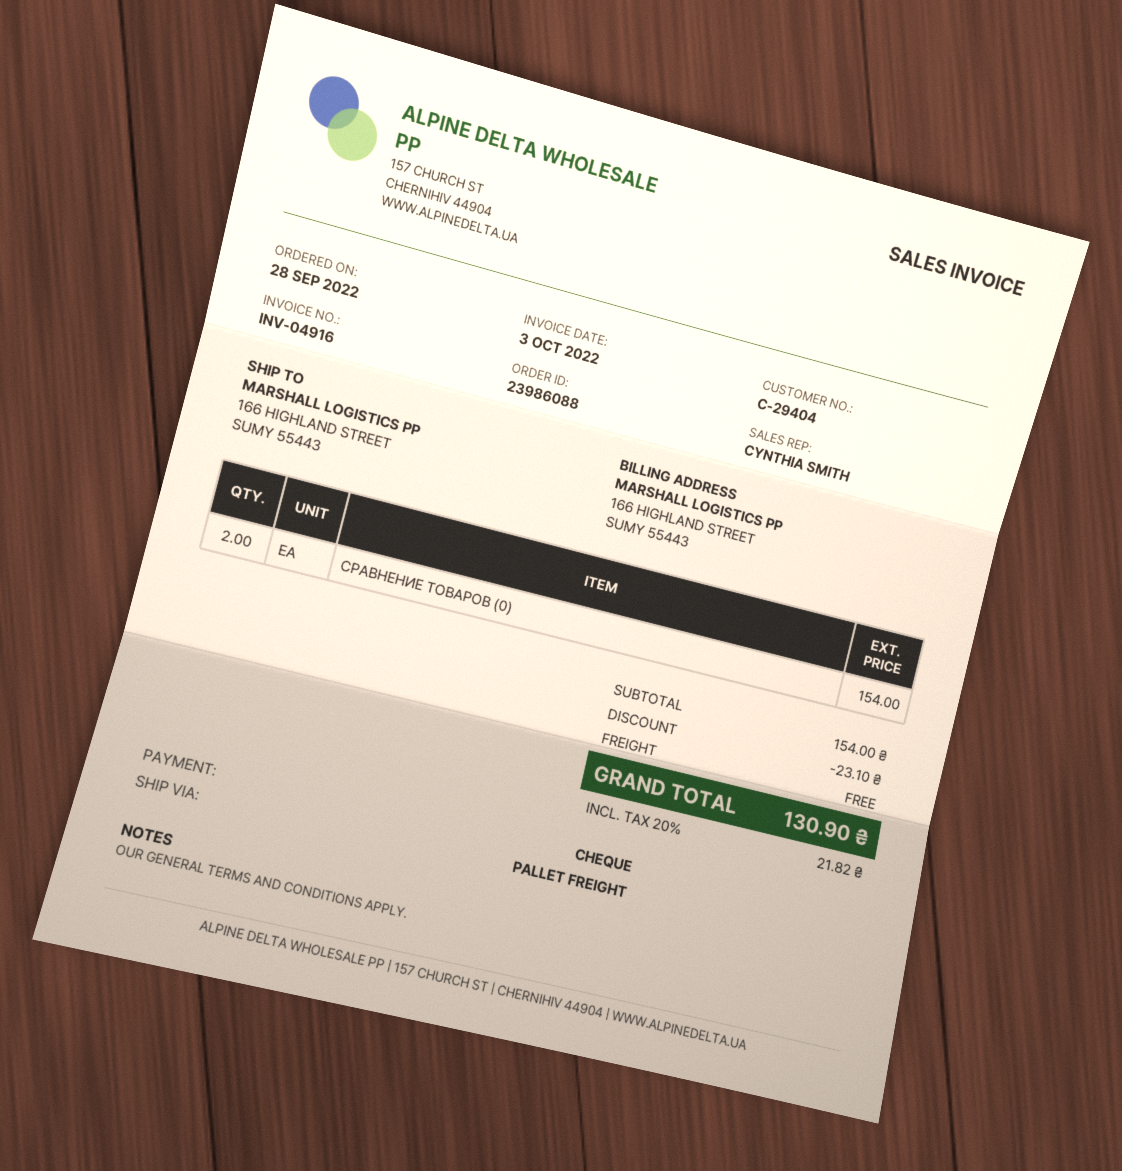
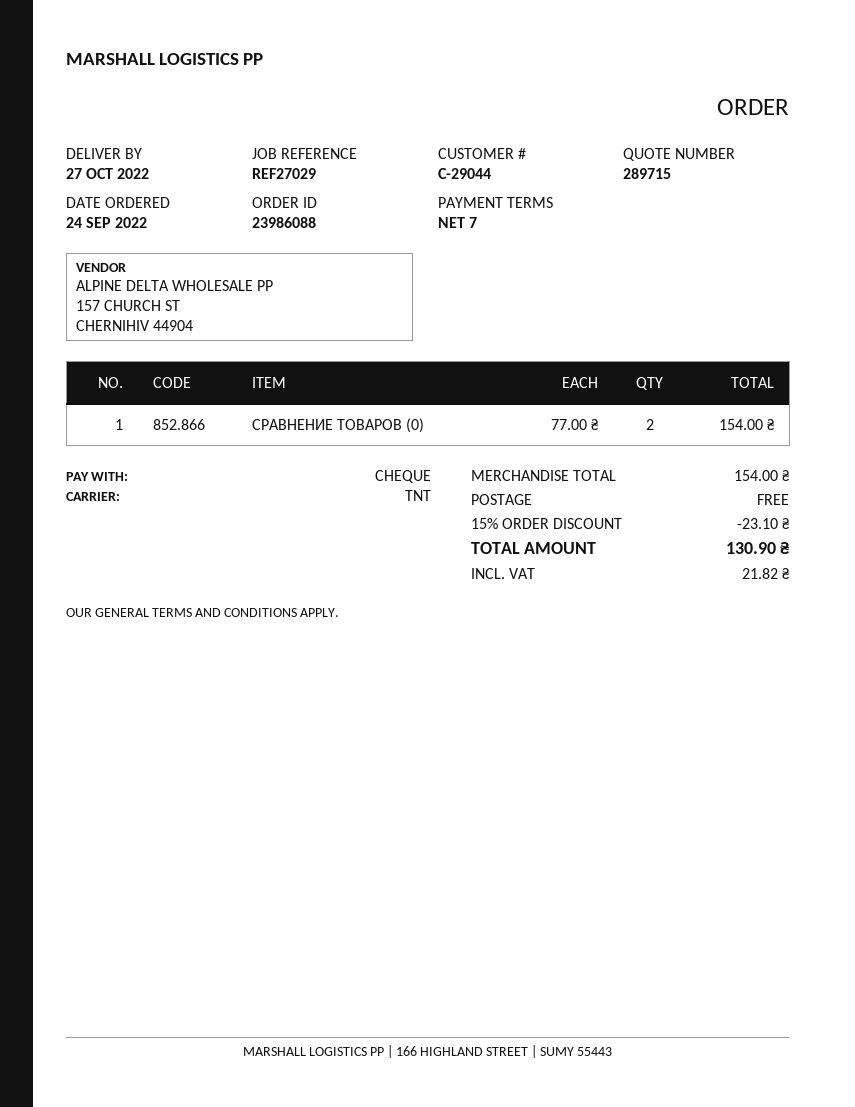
order date: 2022-09-28 -> 2022-09-24
customer number: C-29404 -> C-29044
shipping method: pallet freight -> TNT

